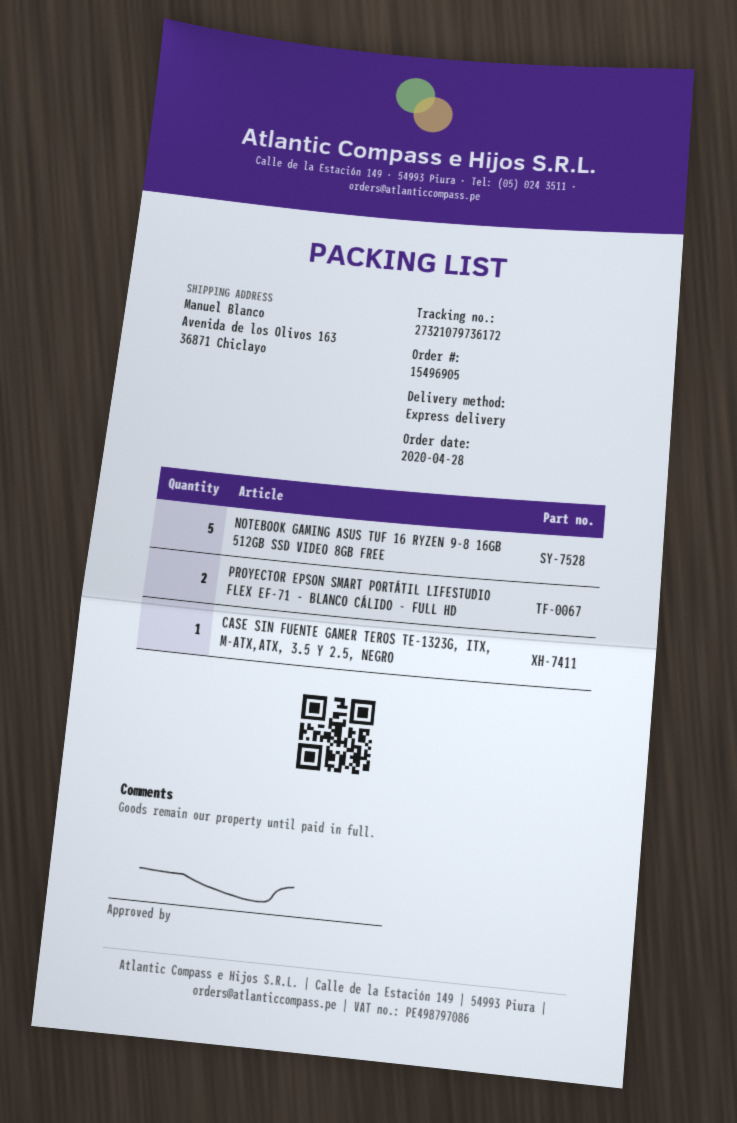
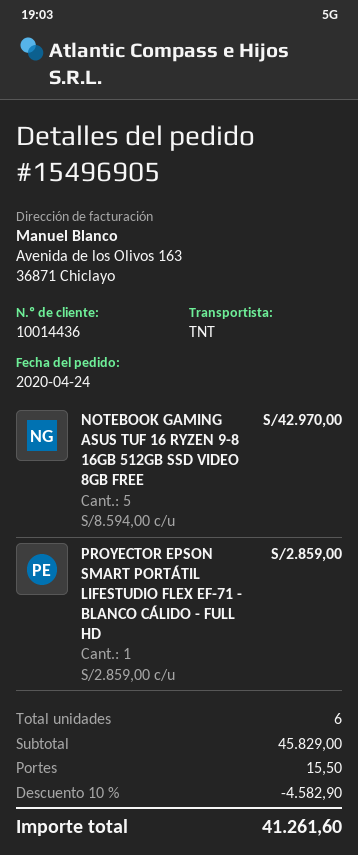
order date: 2020-04-28 -> 2020-04-24
shipping method: express -> TNT
PROYECTOR EPSON SMART PORTÁTIL LIFESTUDIO FLEX EF-71 - BLANCO CÁLIDO - FULL HD: 2 -> 1
CASE SIN FUENTE GAMER TEROS TE-1323G, ITX, M-ATX,ATX, 3.5 Y 2.5, NEGRO: 1 -> none

